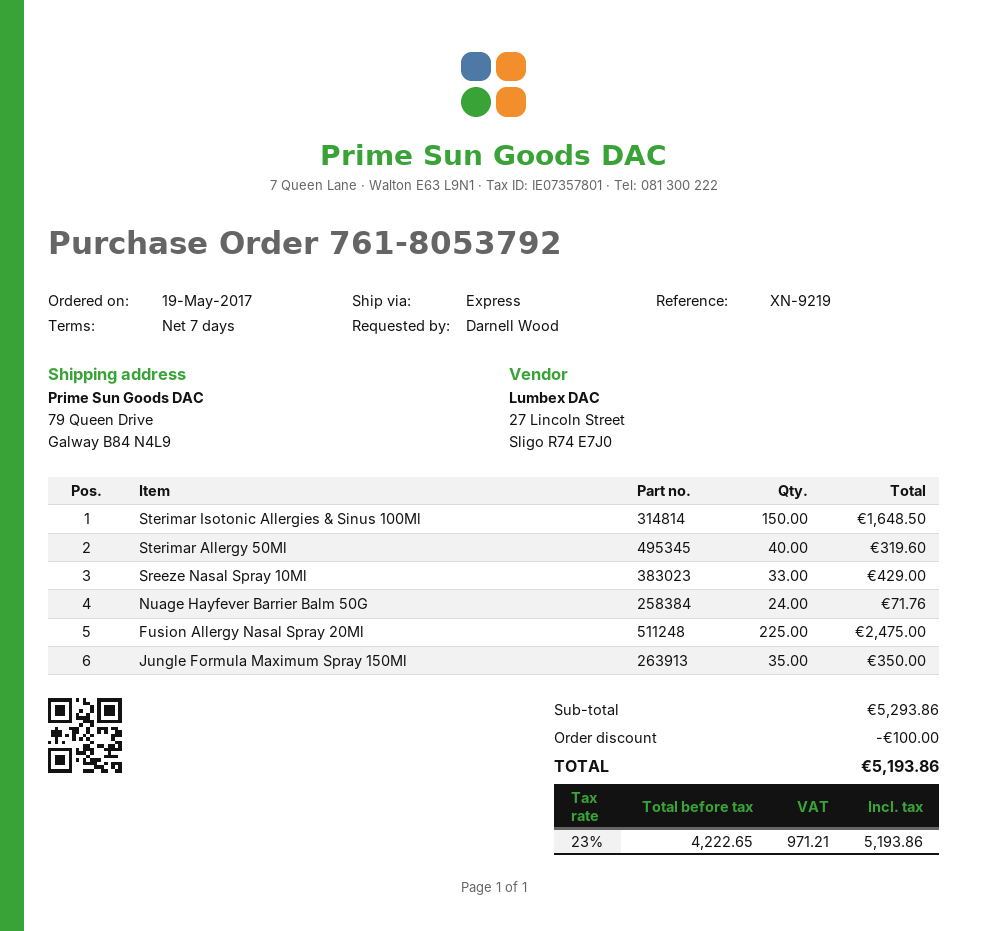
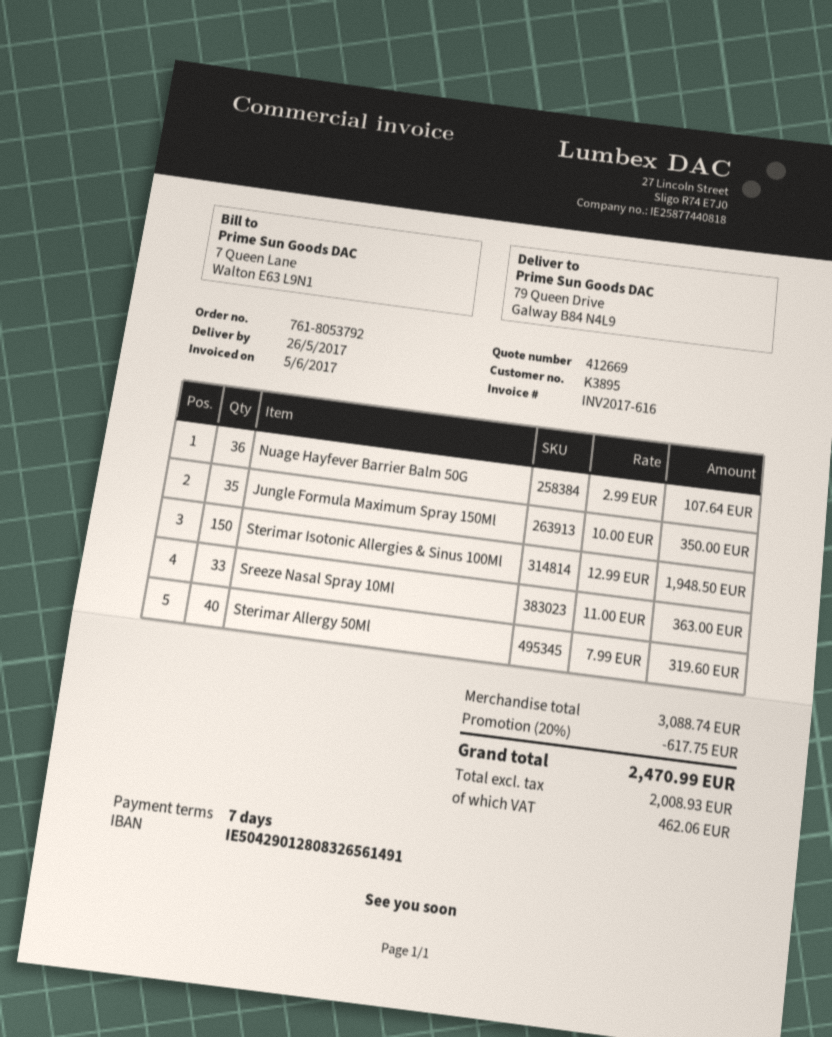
Sterimar Isotonic Allergies & Sinus 100Ml: 150 for 1648.50 -> 150 for 1948.50
Sreeze Nasal Spray 10Ml: 33 for 429.00 -> 33 for 363.00
Nuage Hayfever Barrier Balm 50G: 24 for 71.76 -> 36 for 107.64
Fusion Allergy Nasal Spray 20Ml: 225 for 2475.00 -> none
subtotal: 5293.86 -> 3088.74
discount: 100.00 -> 617.75
net: 4222.65 -> 2008.93
tax: 971.21 -> 462.06
total: 5193.86 -> 2470.99

